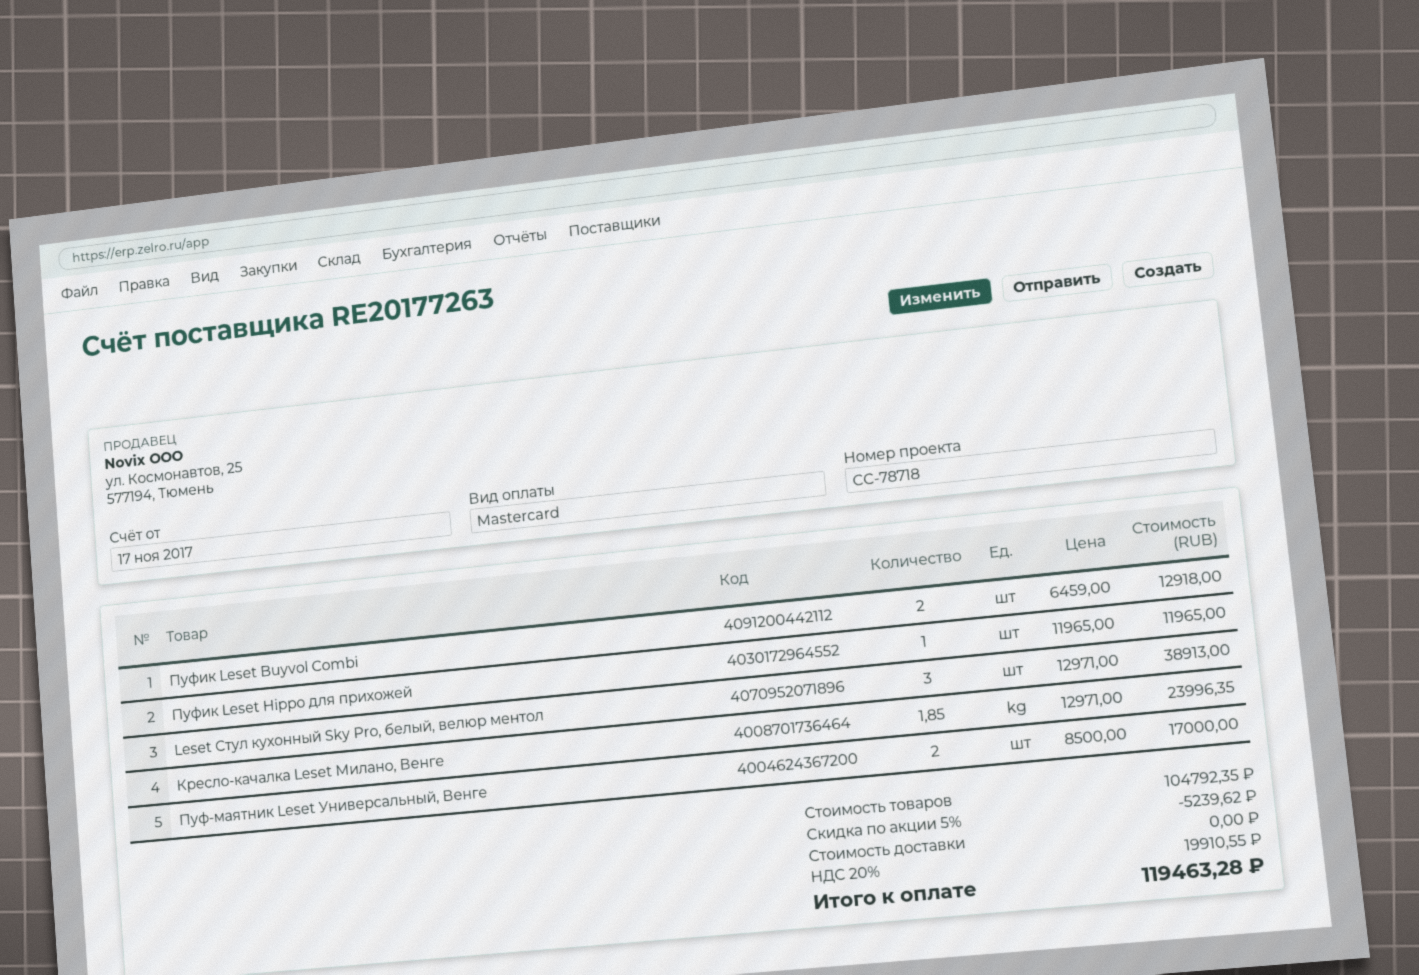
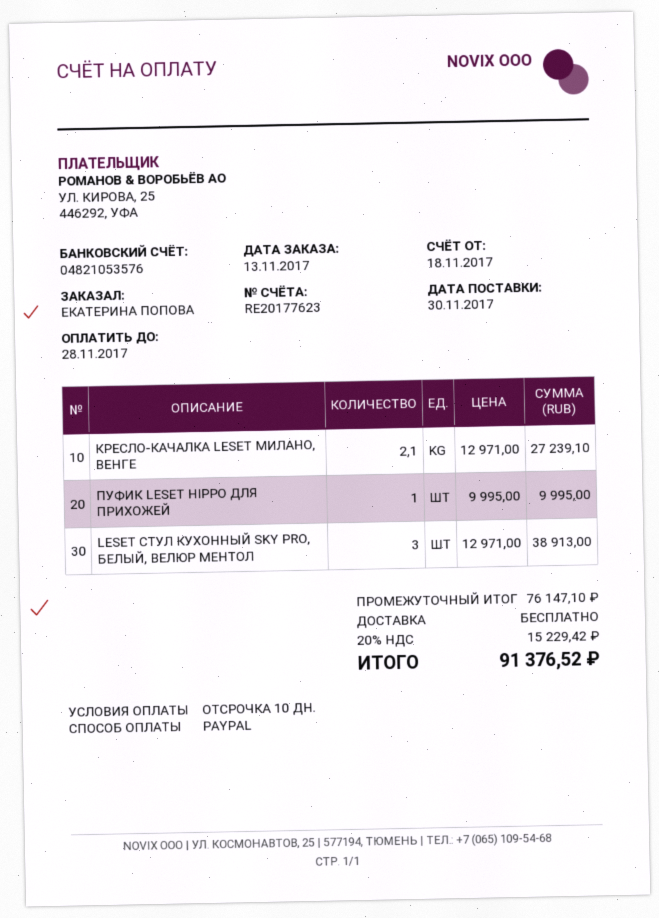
invoice number: RE20177263 -> RE20177623
invoice date: 2017-11-17 -> 2017-11-18
payment method: Mastercard -> PayPal
Пуфик Leset Buyvol Combi: 2 x 6459.00 = 12918.00 -> none
Пуфик Leset Hippo для прихожей: 1 x 11965.00 = 11965.00 -> 1 x 9995.00 = 9995.00
Кресло-качалка Leset Милано, Венге: 1.85 x 12971.00 = 23996.35 -> 2.1 x 12971.00 = 27239.10
Пуф-маятник Leset Универсальный, Венге: 2 x 8500.00 = 17000.00 -> none
subtotal: 104792.35 -> 76147.10
discount: 5% = 5239.62 -> none
tax: 20% = 19910.55 -> 20% = 15229.42
total: 119463.28 -> 91376.52

